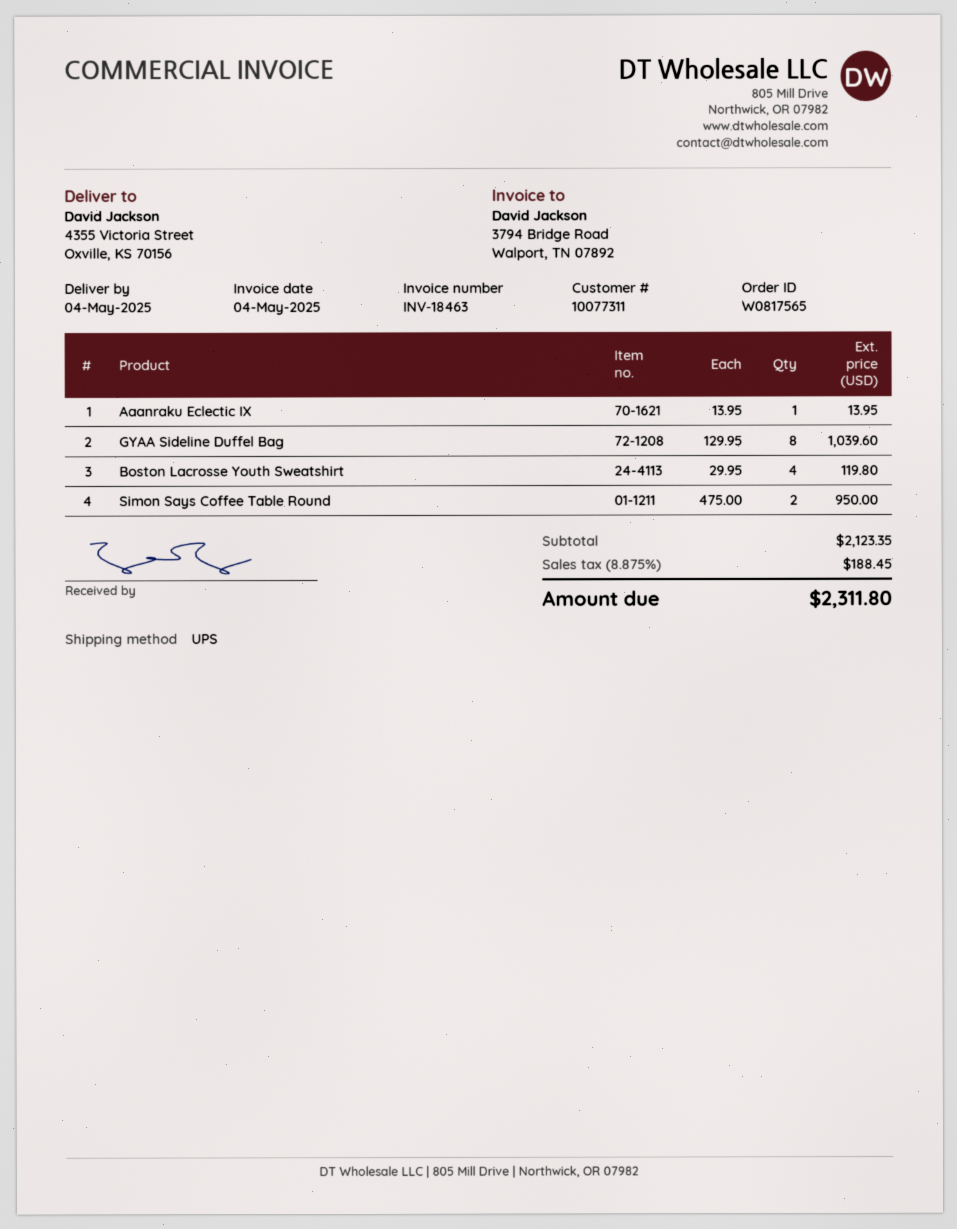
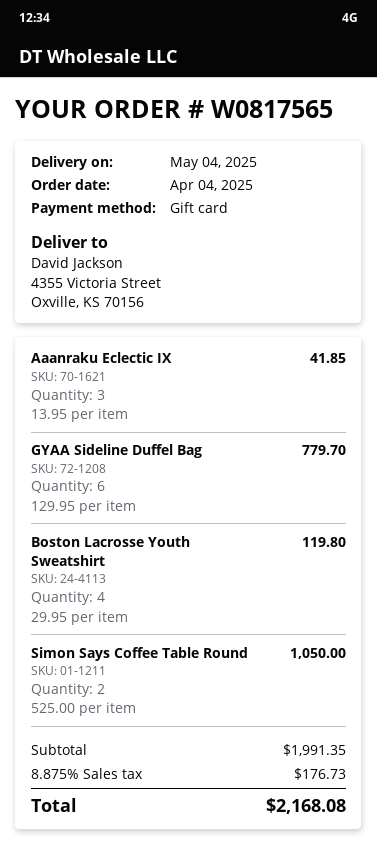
Aaanraku Eclectic IX: 1 x 13.95 = 13.95 -> 3 x 13.95 = 41.85
GYAA Sideline Duffel Bag: 8 x 129.95 = 1039.60 -> 6 x 129.95 = 779.70
Simon Says Coffee Table Round: 2 x 475.00 = 950.00 -> 2 x 525.00 = 1050.00
subtotal: 2123.35 -> 1991.35
tax: 8.875% = 188.45 -> 8.875% = 176.73
total: 2311.80 -> 2168.08

